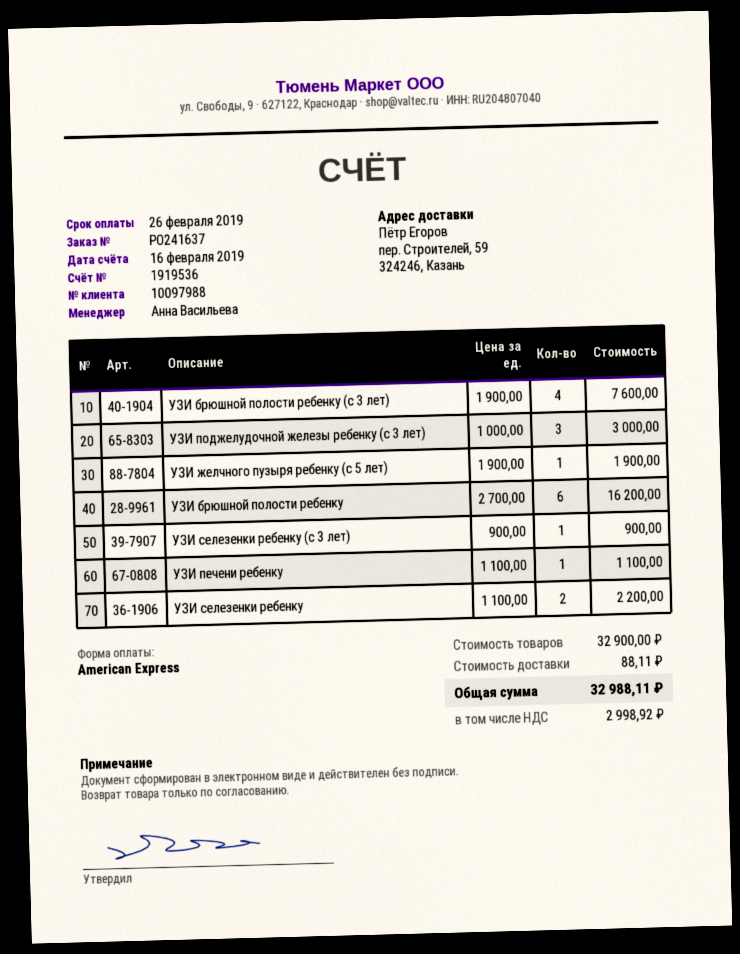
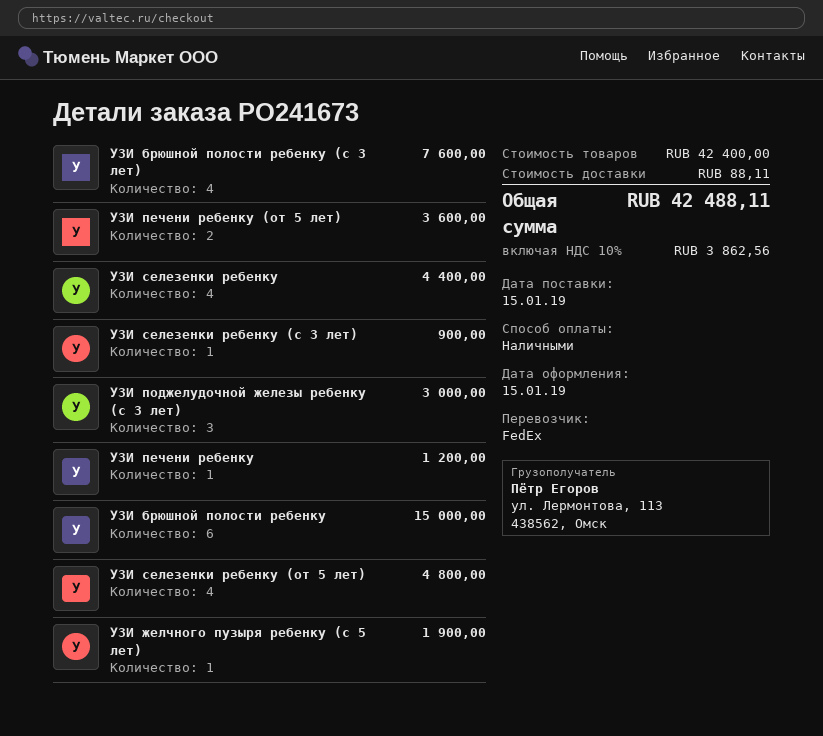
order number: PO241637 -> PO241673
payment method: American Express -> cash
ship to: пер. Строителей, 59, 324246, Казань -> ул. Лермонтова, 113, 438562, Омск
УЗИ брюшной полости ребенку: 6 for 16200.00 -> 6 for 15000.00
УЗИ печени ребенку: 1 for 1100.00 -> 1 for 1200.00
УЗИ селезенки ребенку: 2 for 2200.00 -> 4 for 4400.00
УЗИ печени ребенку (от 5 лет): none -> 2 for 3600.00
УЗИ селезенки ребенку (от 5 лет): none -> 4 for 4800.00
subtotal: 32900.00 -> 42400.00
tax: 2998.92 -> 3862.56
total: 32988.11 -> 42488.11

